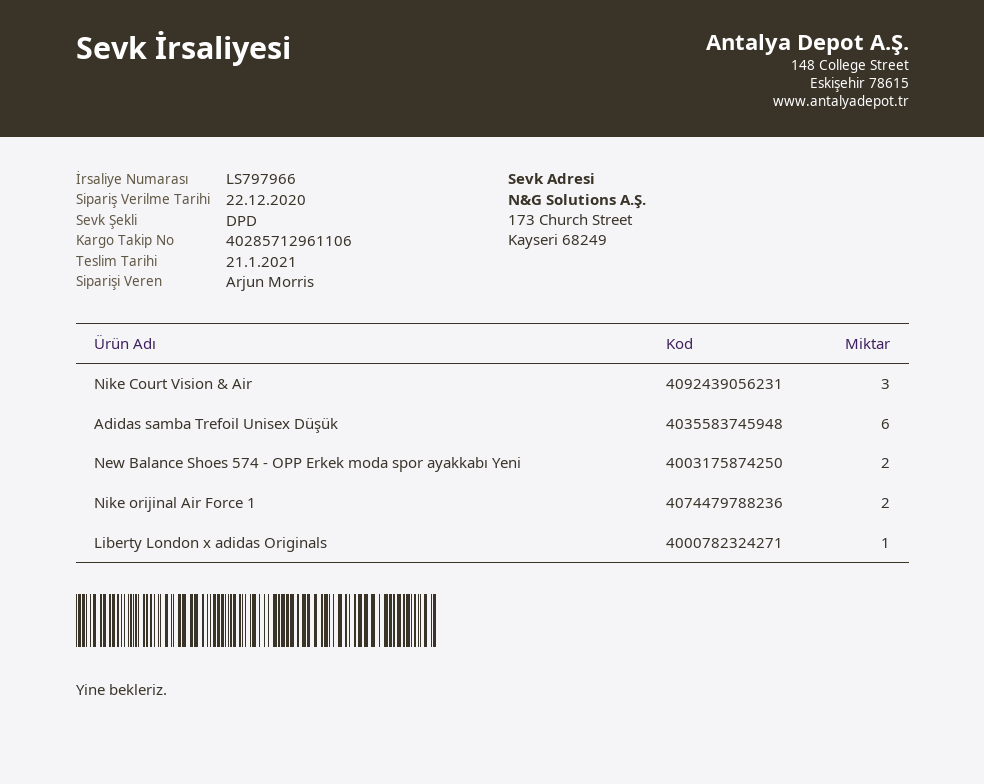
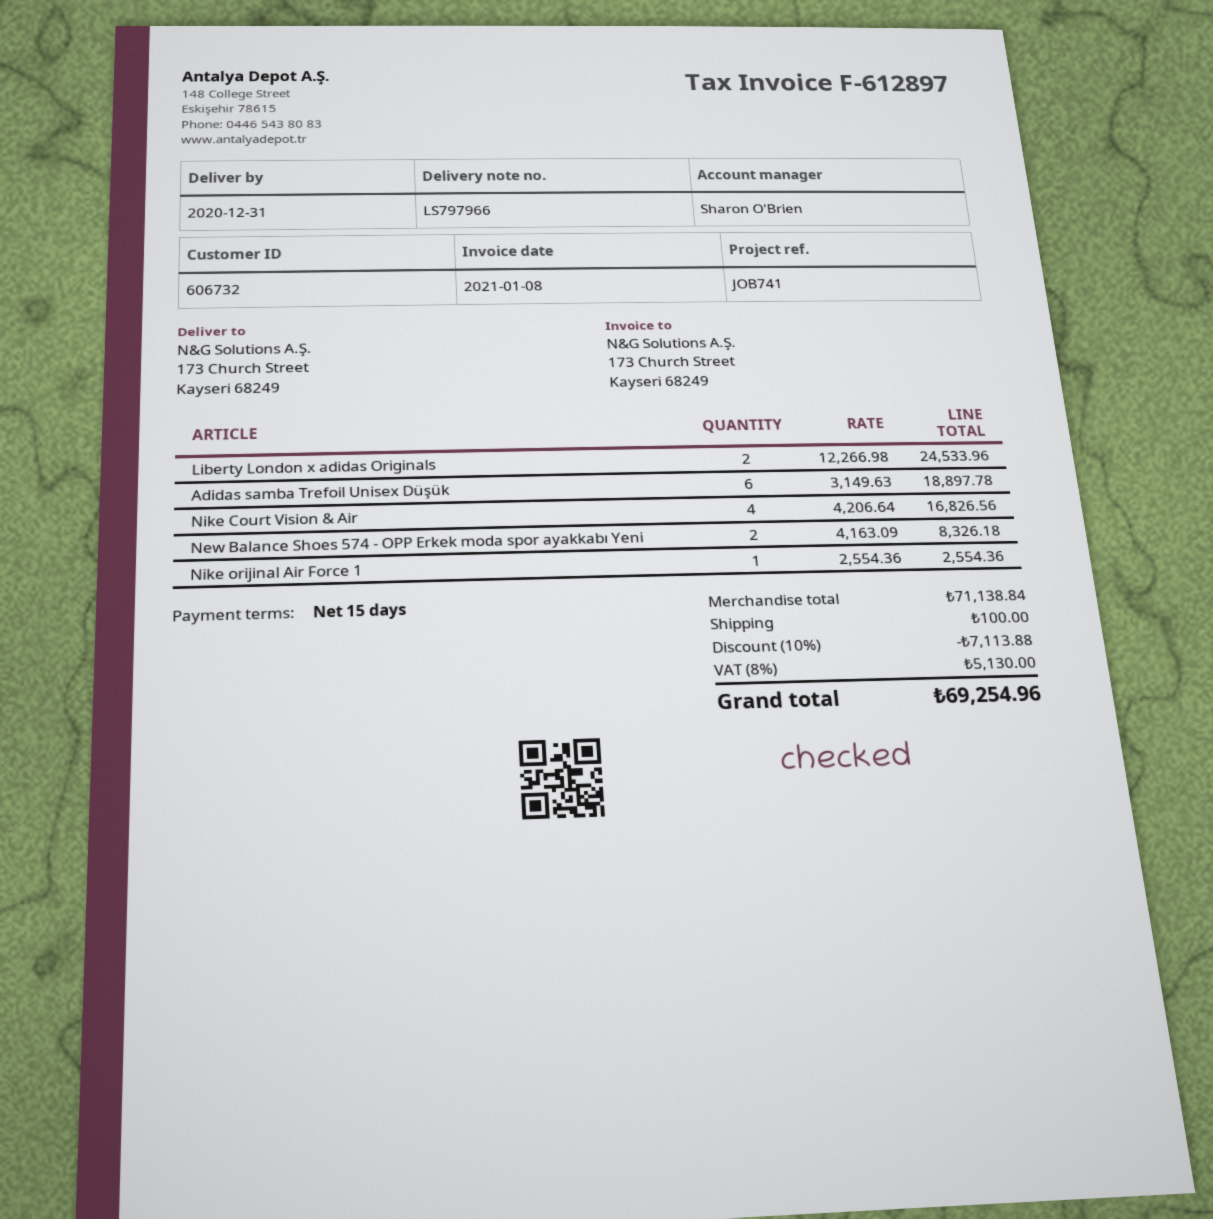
delivery date: 2021-01-21 -> 2020-12-31
Nike Court Vision & Air: 3 -> 4
Nike orijinal Air Force 1: 2 -> 1
Liberty London x adidas Originals: 1 -> 2

